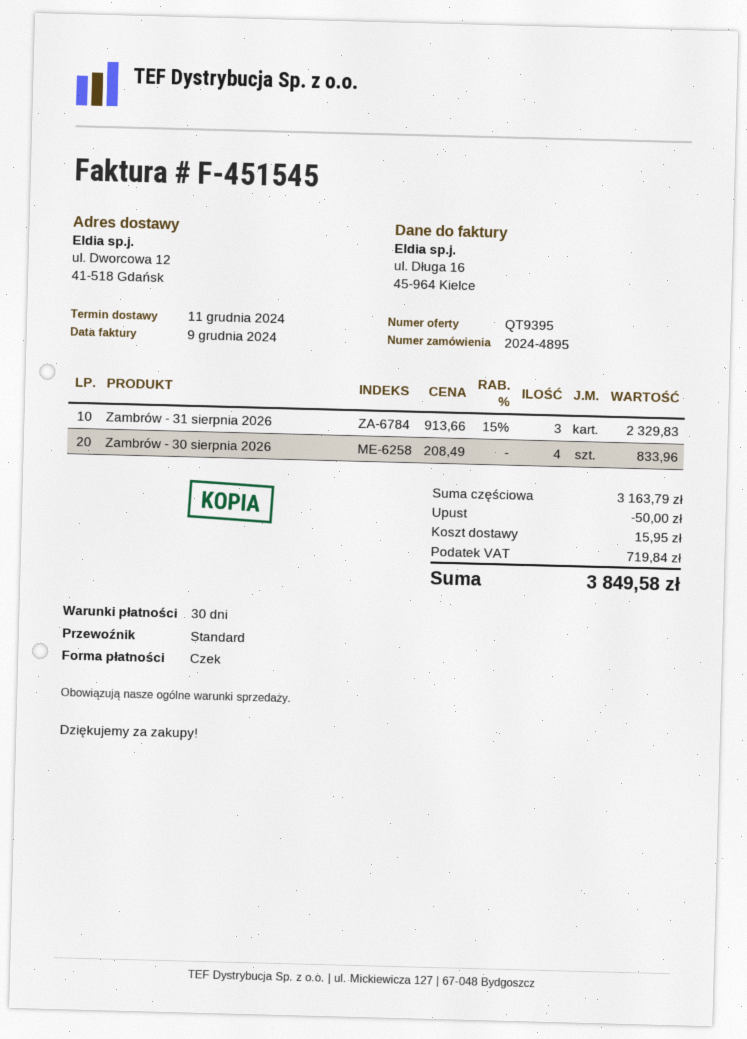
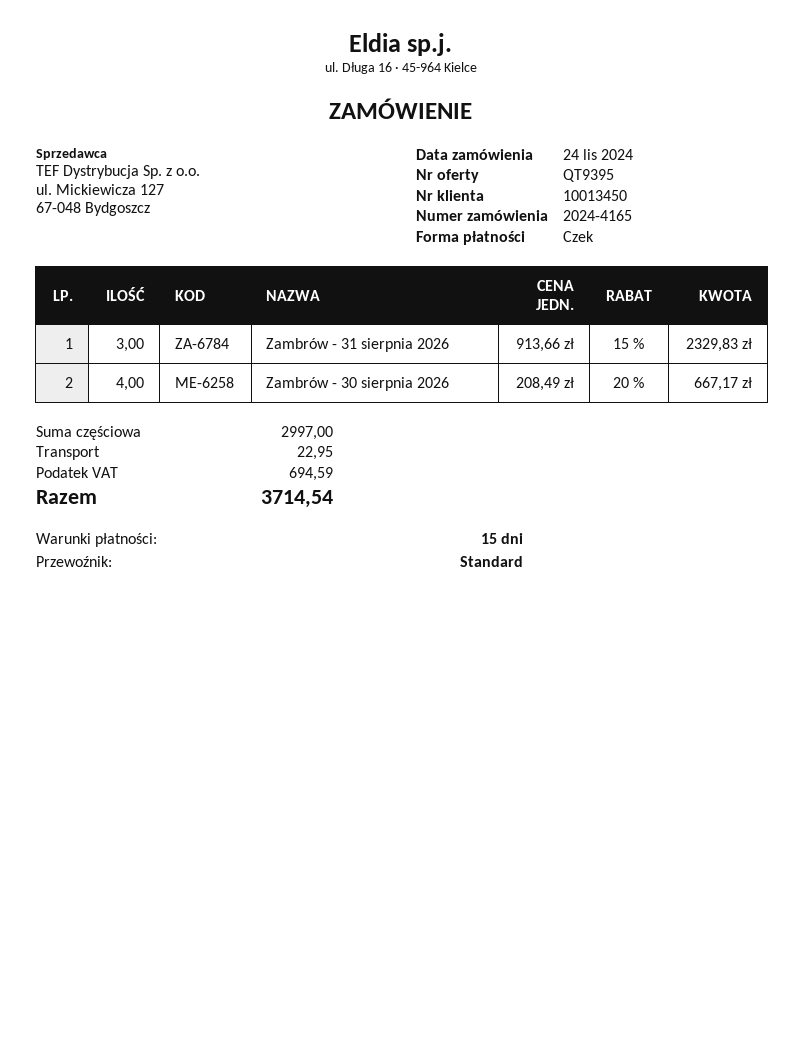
order number: 2024-4895 -> 2024-4165
payment terms: 30 days -> 15 days
Zambrów - 30 sierpnia 2026: 4 x 208.49 = 833.96 -> 4 x 208.49 - 20% = 667.17
subtotal: 3163.79 -> 2997.00
discount: 50.00 -> none
shipping: 15.95 -> 22.95
tax: 719.84 -> 694.59
total: 3849.58 -> 3714.54

